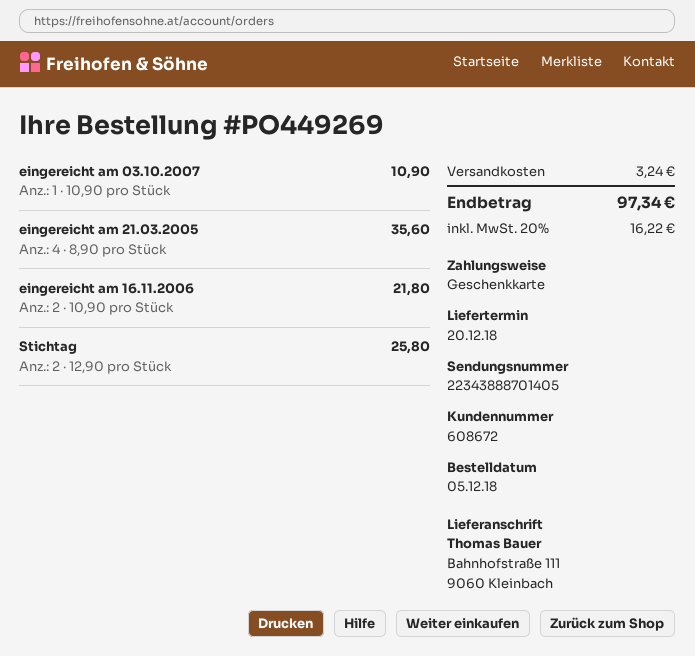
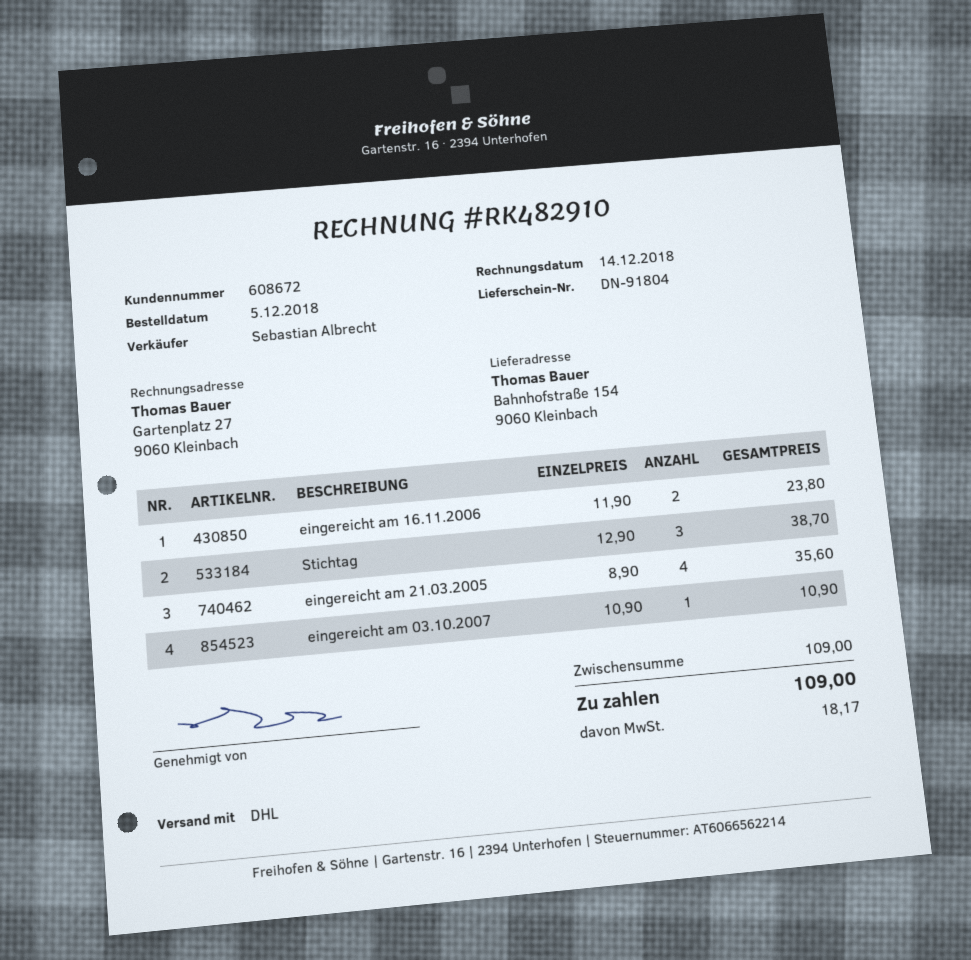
ship to: Bahnhofstraße 111, 9060 Kleinbach -> Bahnhofstraße 154, 9060 Kleinbach
eingereicht am 16.11.2006: 2 x 10.90 = 21.80 -> 2 x 11.90 = 23.80
Stichtag: 2 x 12.90 = 25.80 -> 3 x 12.90 = 38.70
shipping: 3.24 -> none
tax: 16.22 -> 18.17
total: 97.34 -> 109.00

